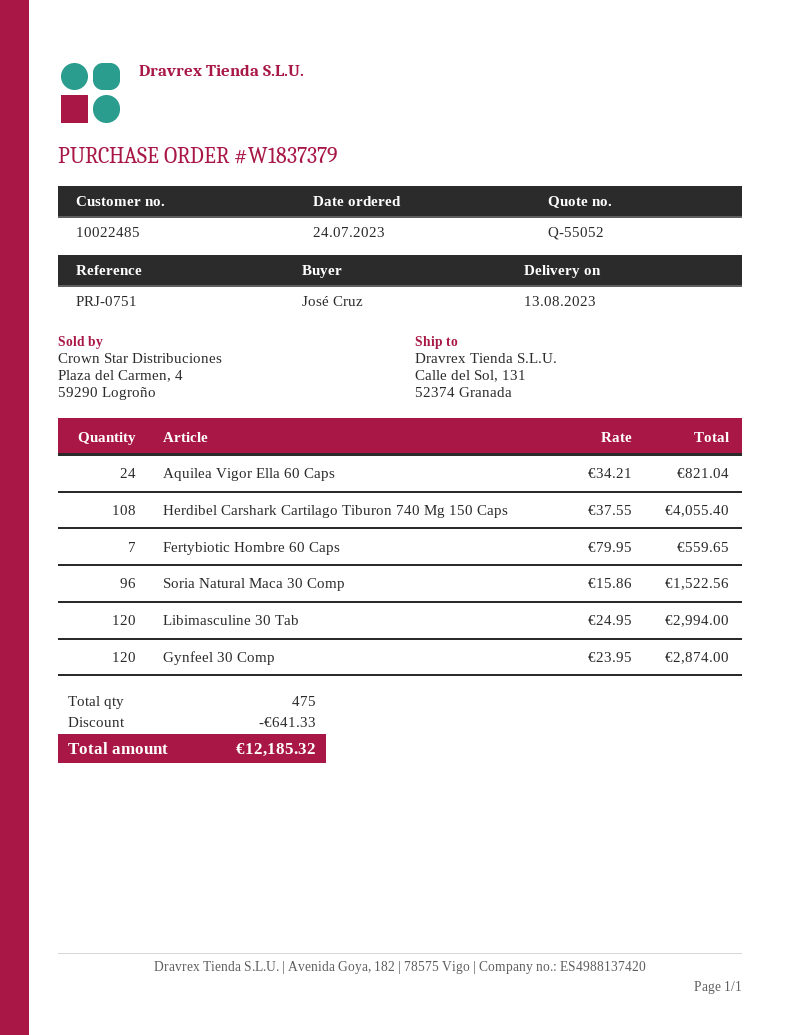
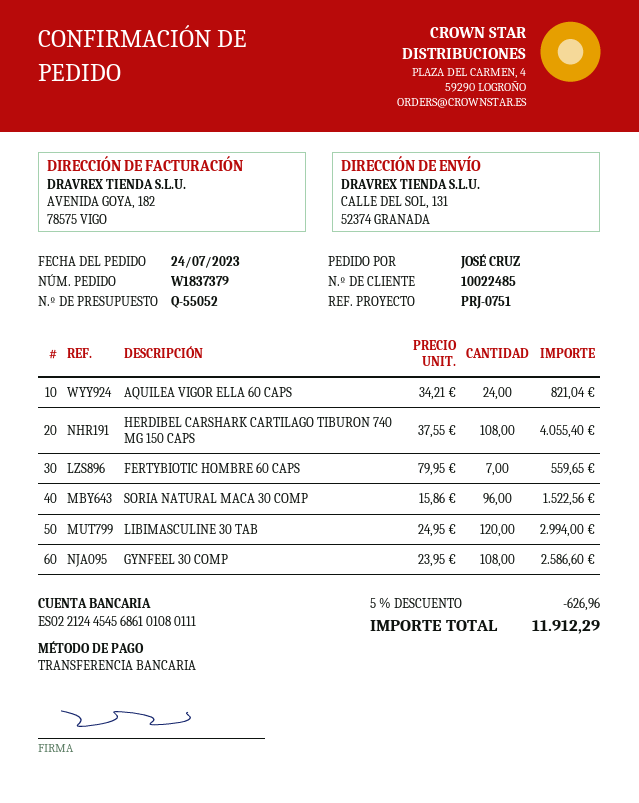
Gynfeel 30 Comp: 120 x 23.95 = 2874.00 -> 108 x 23.95 = 2586.60
discount: 641.33 -> 626.96
total: 12185.32 -> 11912.29

